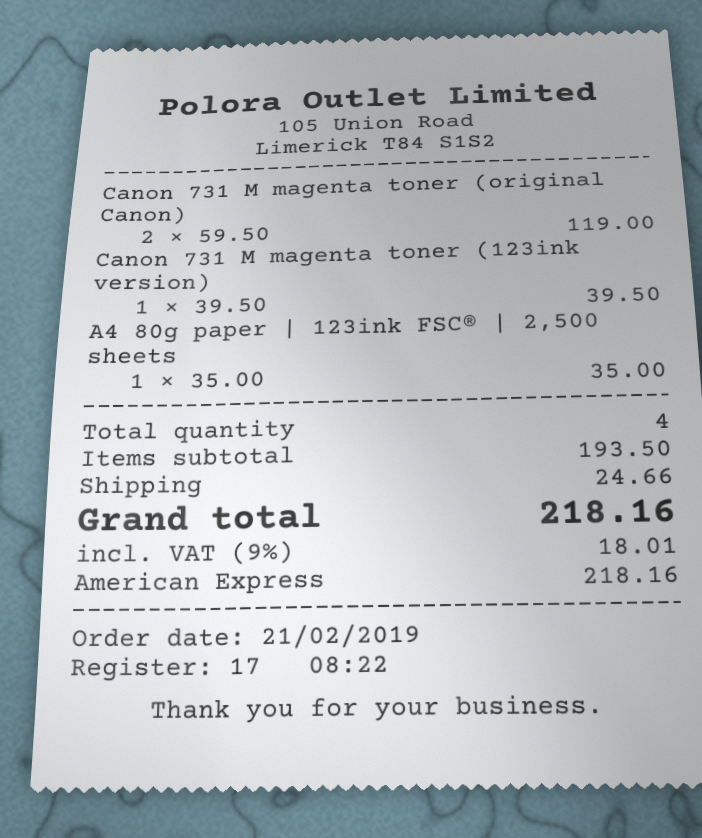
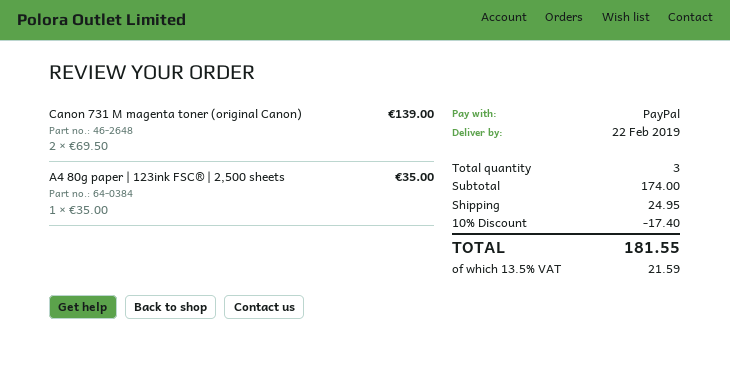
payment method: American Express -> PayPal
Canon 731 M magenta toner (original Canon): 2 x 59.50 = 119.00 -> 2 x 69.50 = 139.00
Canon 731 M magenta toner (123ink version): 1 x 39.50 = 39.50 -> none
total quantity: 4 -> 3
subtotal: 193.50 -> 174.00
discount: none -> 10% = 17.40
shipping: 24.66 -> 24.95
tax: 9% = 18.01 -> 13.5% = 21.59
total: 218.16 -> 181.55

